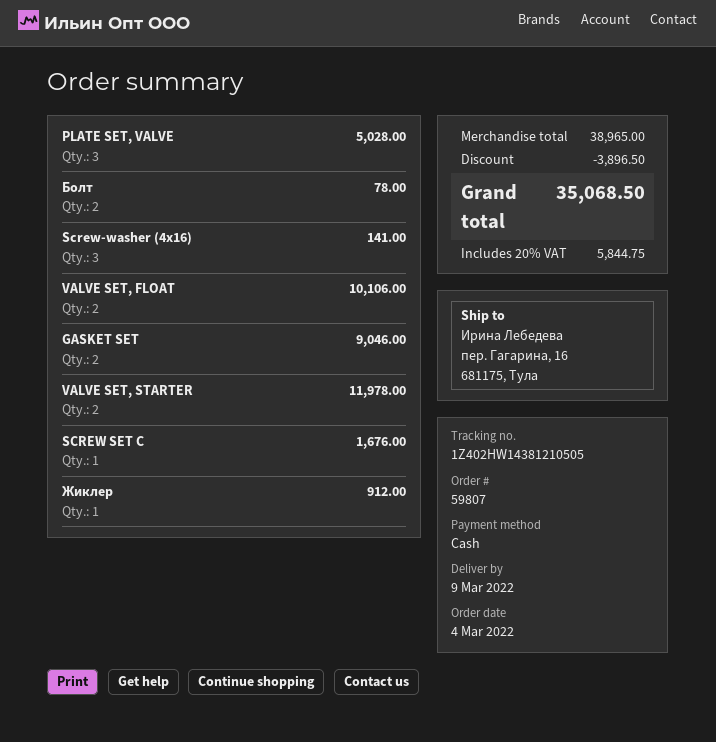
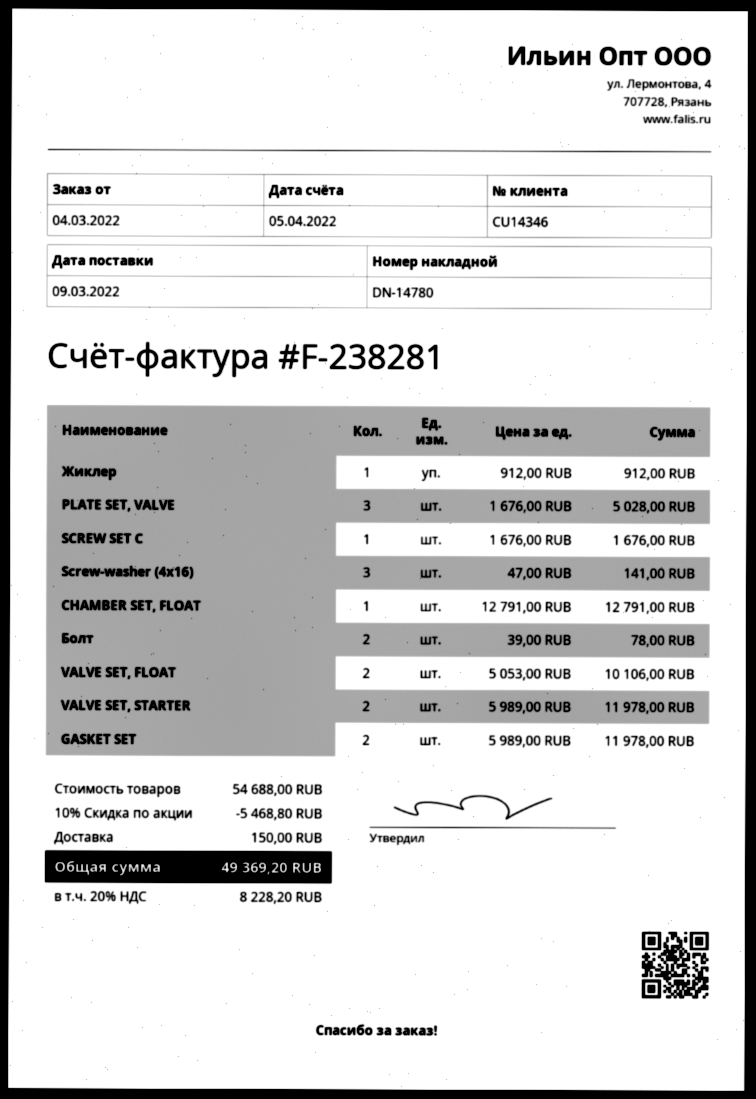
GASKET SET: 2 for 9046.00 -> 2 for 11978.00
CHAMBER SET, FLOAT: none -> 1 for 12791.00
subtotal: 38965.00 -> 54688.00
discount: 3896.50 -> 5468.80
shipping: none -> 150.00
tax: 20% = 5844.75 -> 20% = 8228.20
total: 35068.50 -> 49369.20

